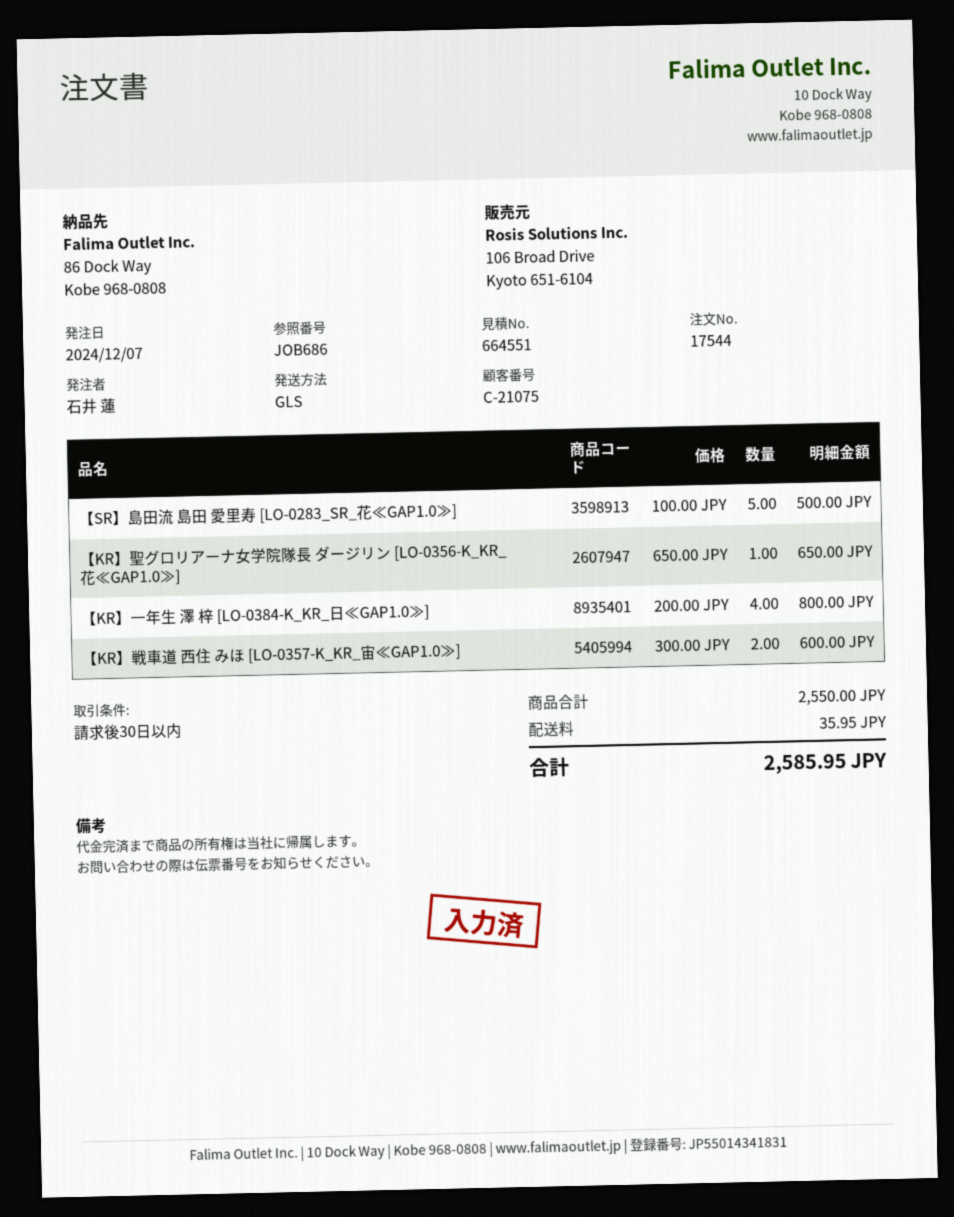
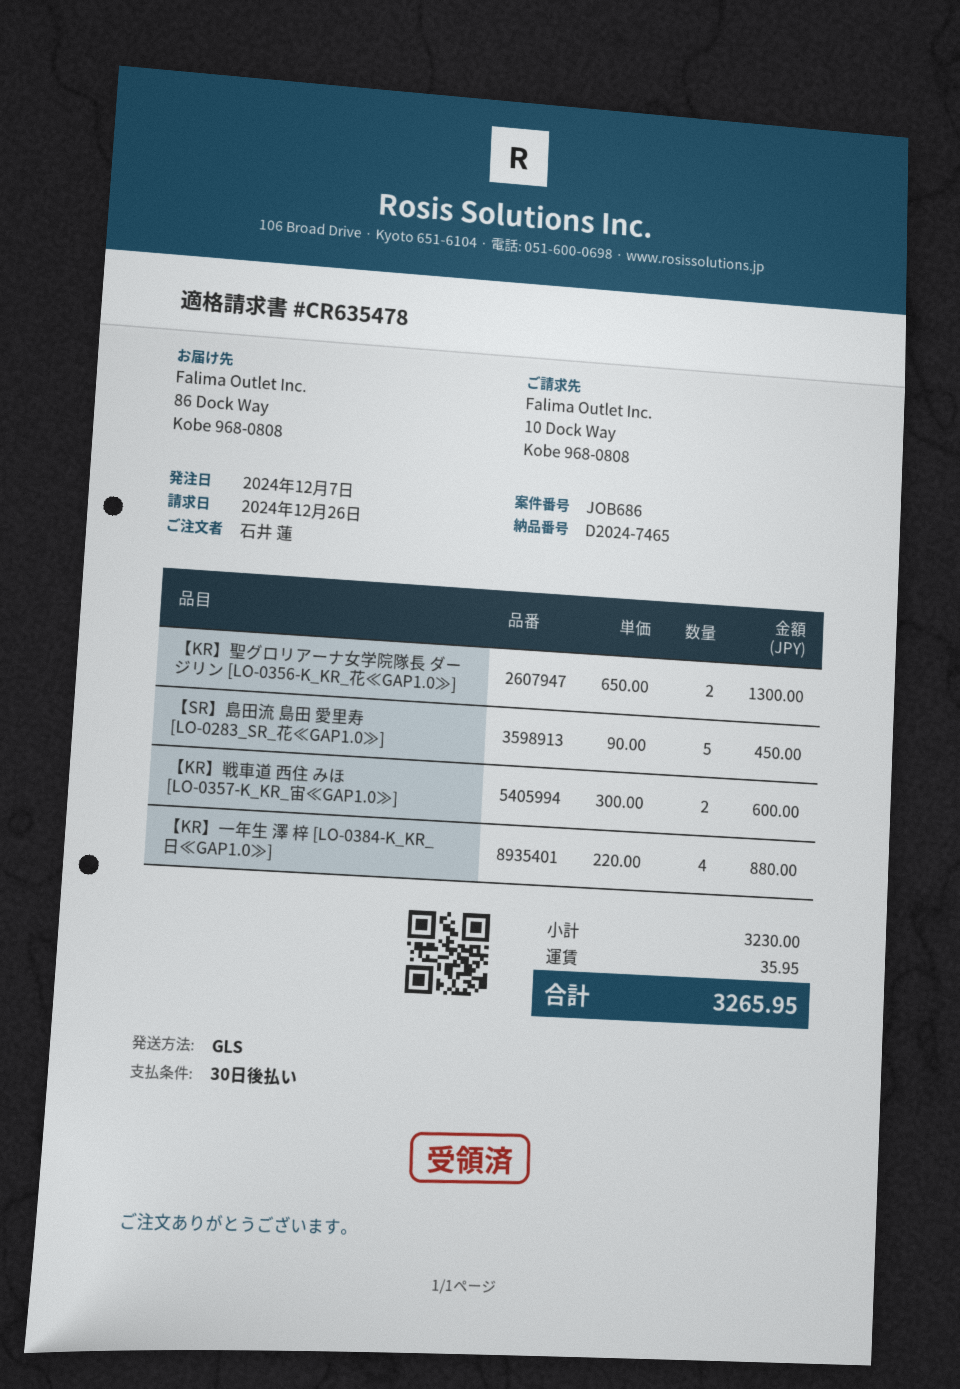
【SR】島田流 島田 愛里寿 [LO-0283_SR_花≪GAP1.0≫]: 5 x 100.00 = 500.00 -> 5 x 90.00 = 450.00
【KR】聖グロリアーナ女学院隊長 ダージリン [LO-0356-K_KR_花≪GAP1.0≫]: 1 x 650.00 = 650.00 -> 2 x 650.00 = 1300.00
【KR】一年生 澤 梓 [LO-0384-K_KR_日≪GAP1.0≫]: 4 x 200.00 = 800.00 -> 4 x 220.00 = 880.00
subtotal: 2550.00 -> 3230.00
total: 2585.95 -> 3265.95

